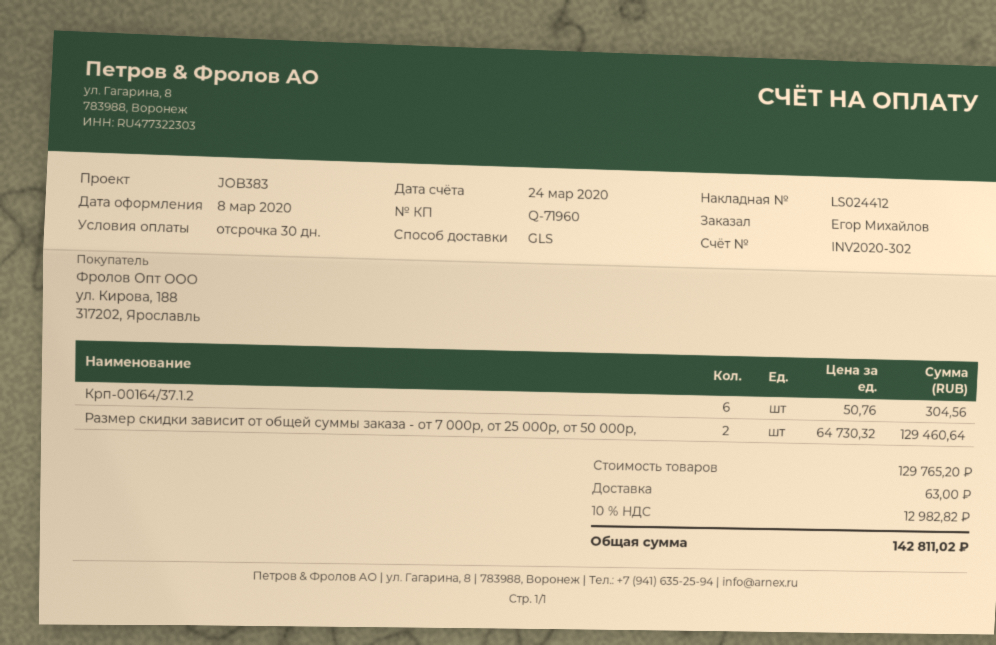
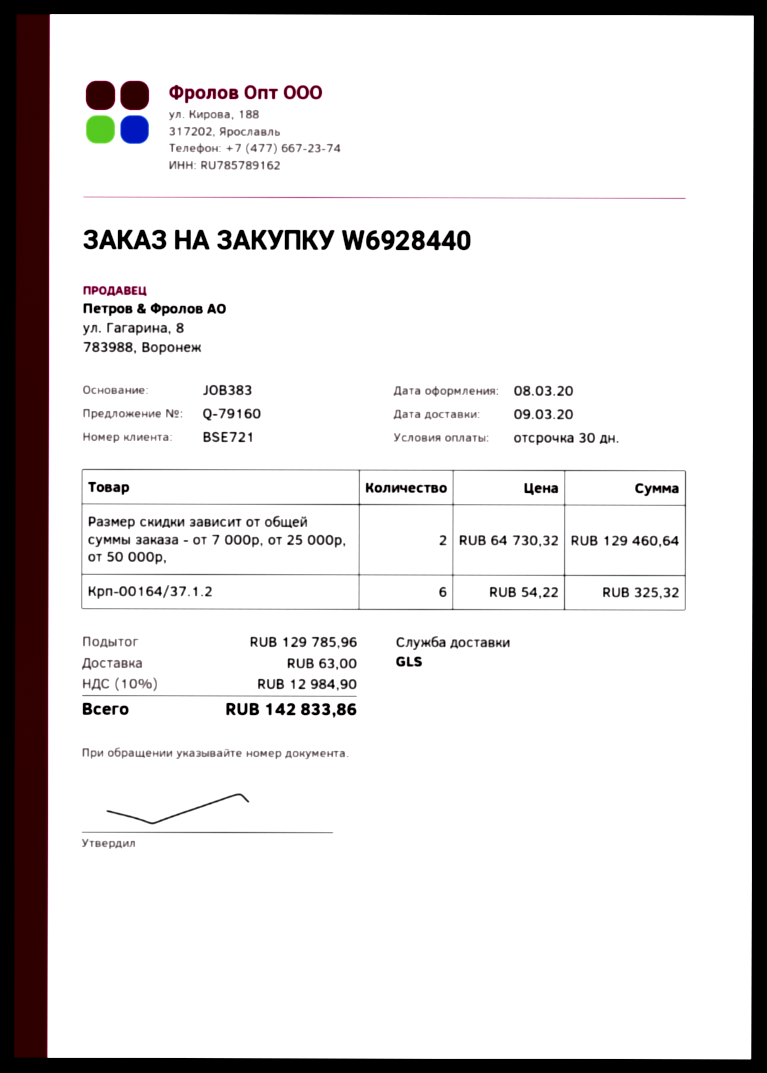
quote number: Q-71960 -> Q-79160
Крп-00164/37.1.2: 6 x 50.76 = 304.56 -> 6 x 54.22 = 325.32
subtotal: 129765.20 -> 129785.96
tax: 10% = 12982.82 -> 10% = 12984.90
total: 142811.02 -> 142833.86

